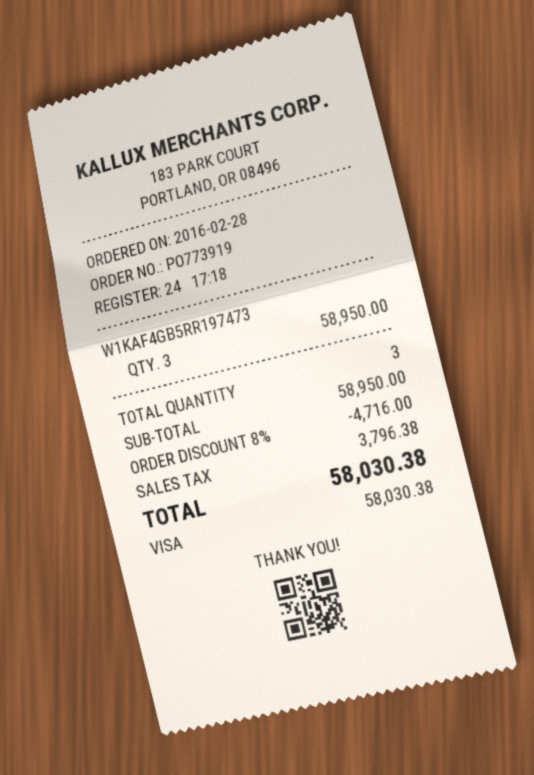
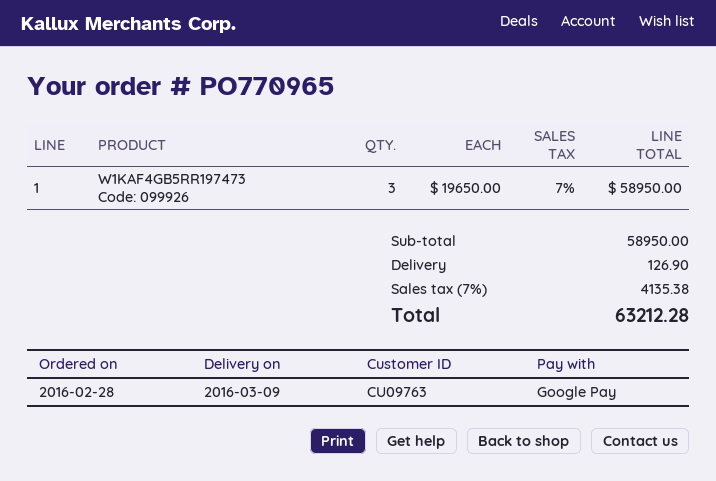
order number: PO773919 -> PO770965
payment method: Visa -> Google Pay
discount: 8% = 4716.00 -> none
shipping: none -> 126.90
tax: 3796.38 -> 4135.38
total: 58030.38 -> 63212.28

